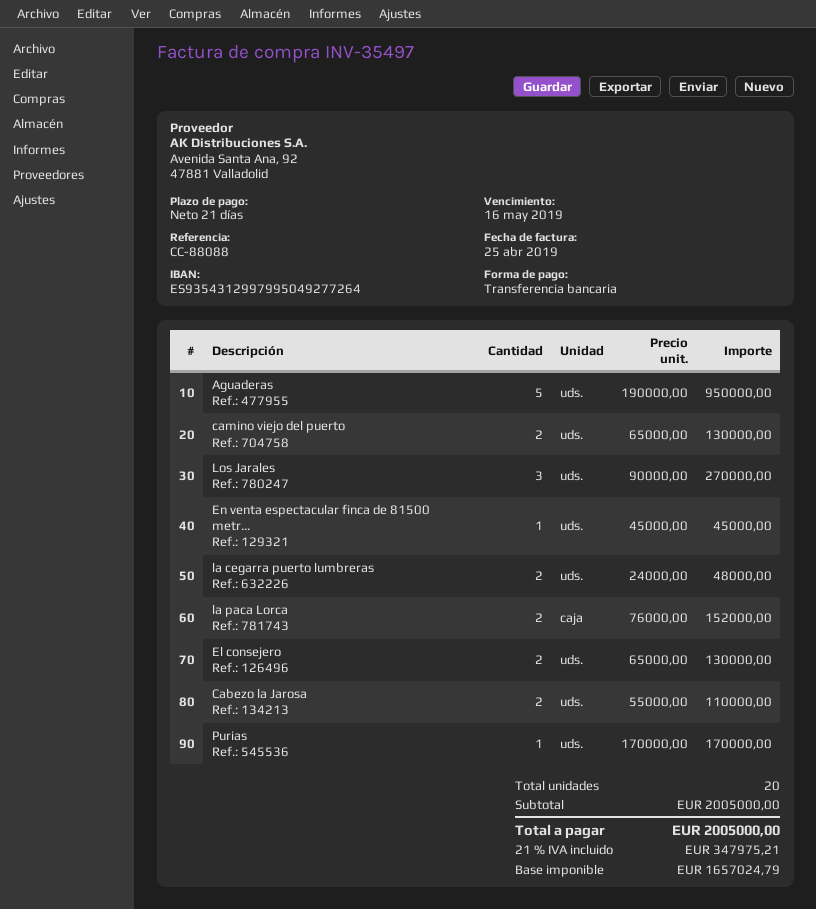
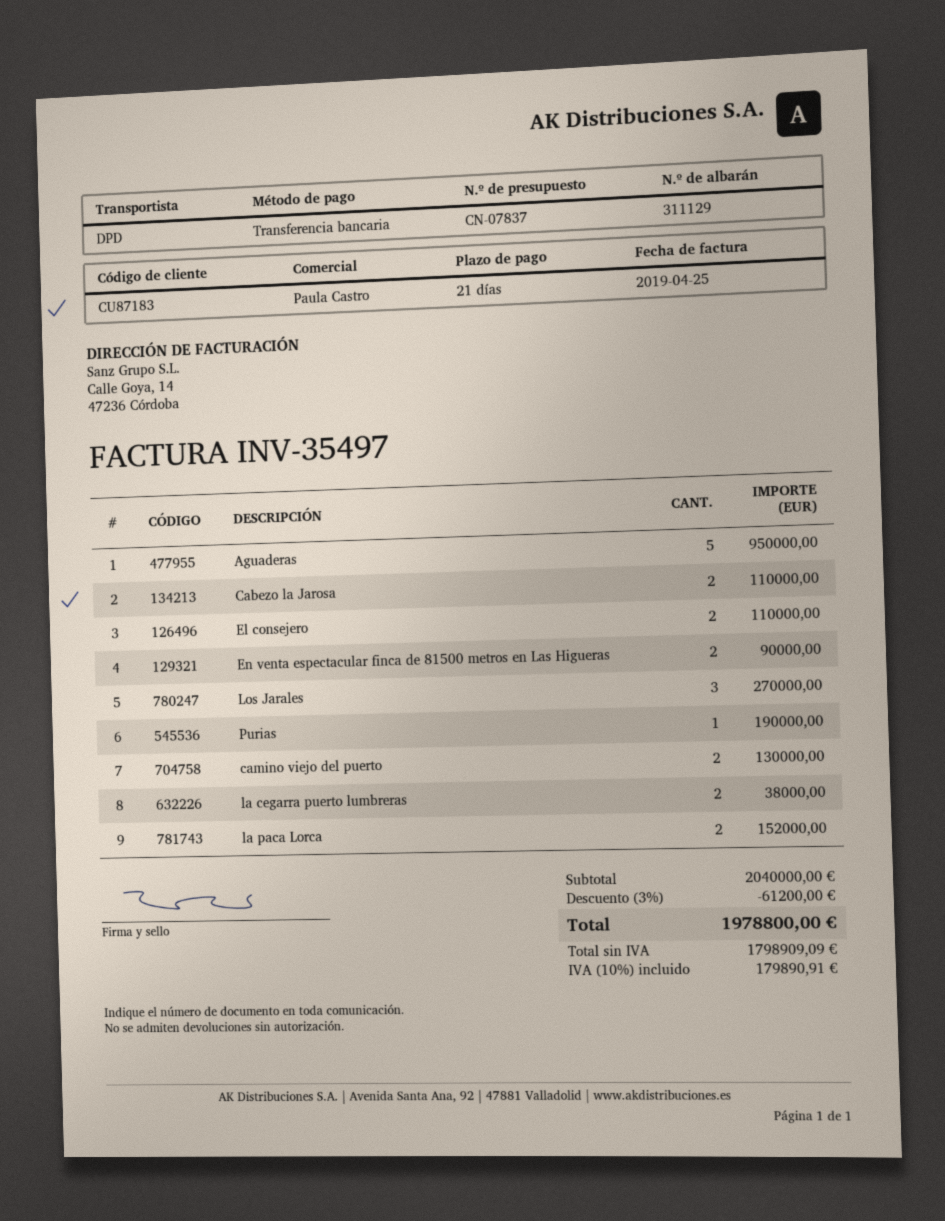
En venta espectacular finca de 81500 metr...: 1 for 45000.00 -> 2 for 90000.00
la cegarra puerto lumbreras: 2 for 48000.00 -> 2 for 38000.00
El consejero: 2 for 130000.00 -> 2 for 110000.00
Purias: 1 for 170000.00 -> 1 for 190000.00
subtotal: 2005000.00 -> 2040000.00
discount: none -> 3% = 61200.00
net: 1657024.79 -> 1798909.09
tax: 21% = 347975.21 -> 10% = 179890.91
total: 2005000.00 -> 1978800.00

